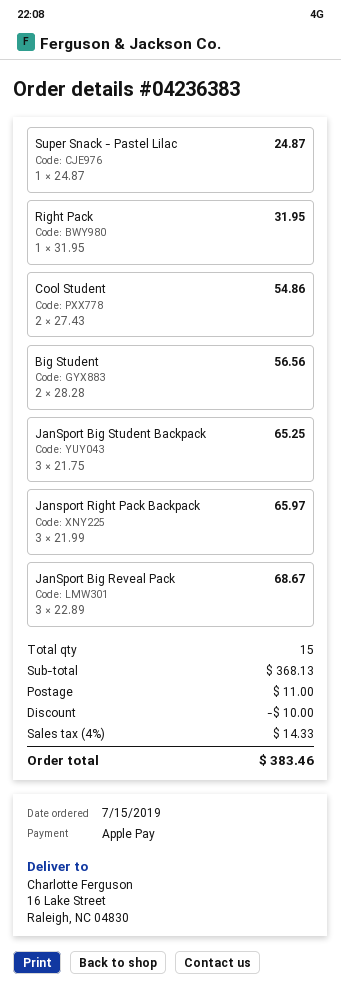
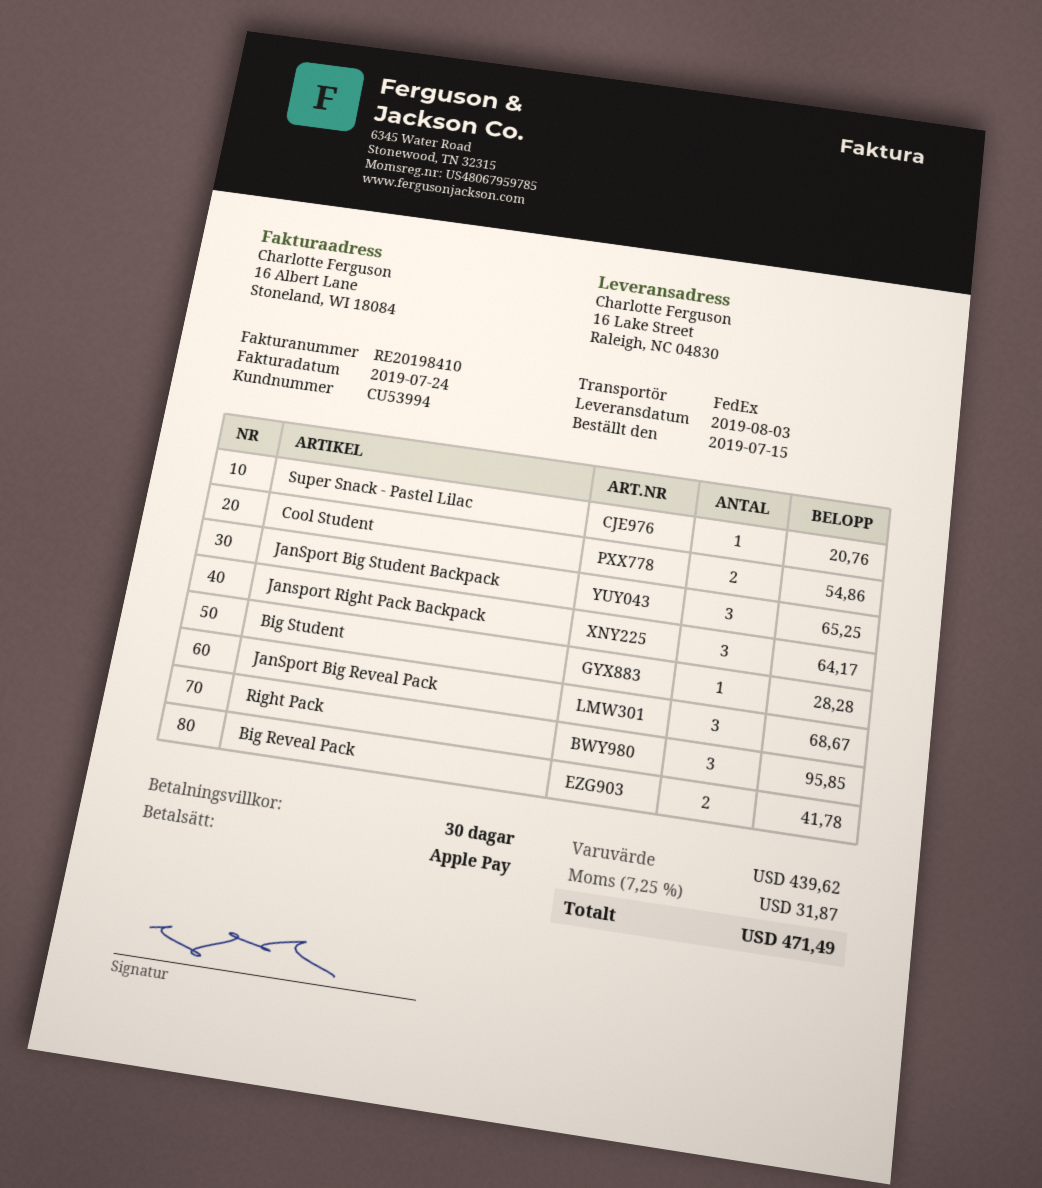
Super Snack - Pastel Lilac: 1 for 24.87 -> 1 for 20.76
Right Pack: 1 for 31.95 -> 3 for 95.85
Big Student: 2 for 56.56 -> 1 for 28.28
Jansport Right Pack Backpack: 3 for 65.97 -> 3 for 64.17
Big Reveal Pack: none -> 2 for 41.78
subtotal: 368.13 -> 439.62
discount: 10.00 -> none
shipping: 11.00 -> none
tax: 4% = 14.33 -> 7.25% = 31.87
total: 383.46 -> 471.49

